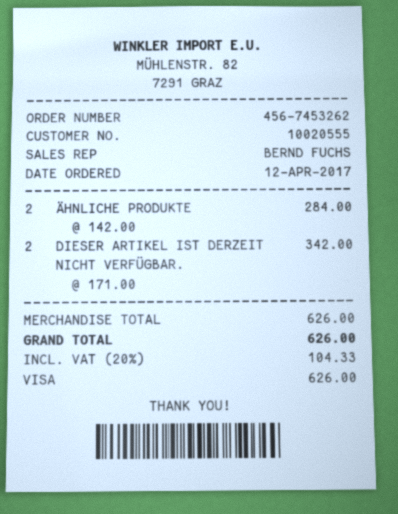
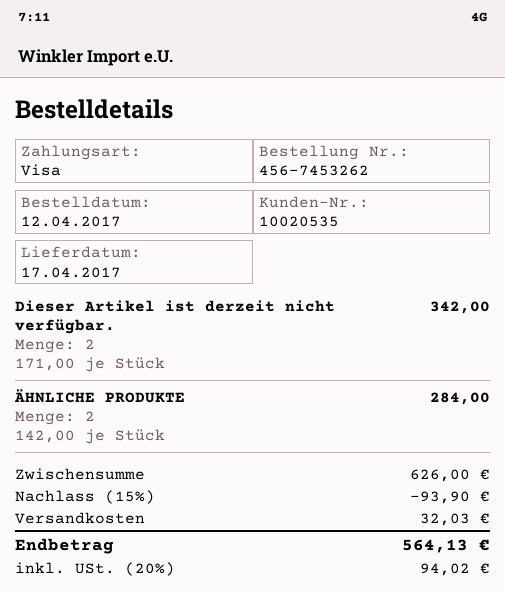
customer number: 10020555 -> 10020535
discount: none -> 15% = 93.90
shipping: none -> 32.03
tax: 20% = 104.33 -> 20% = 94.02
total: 626.00 -> 564.13

